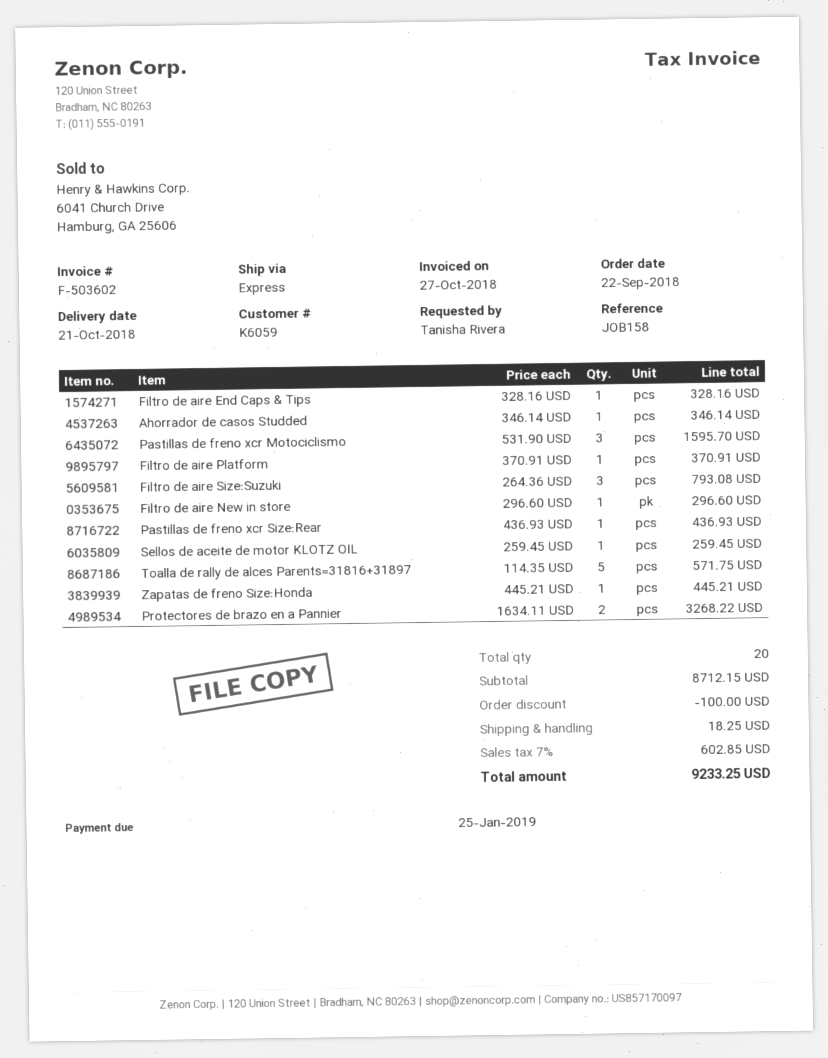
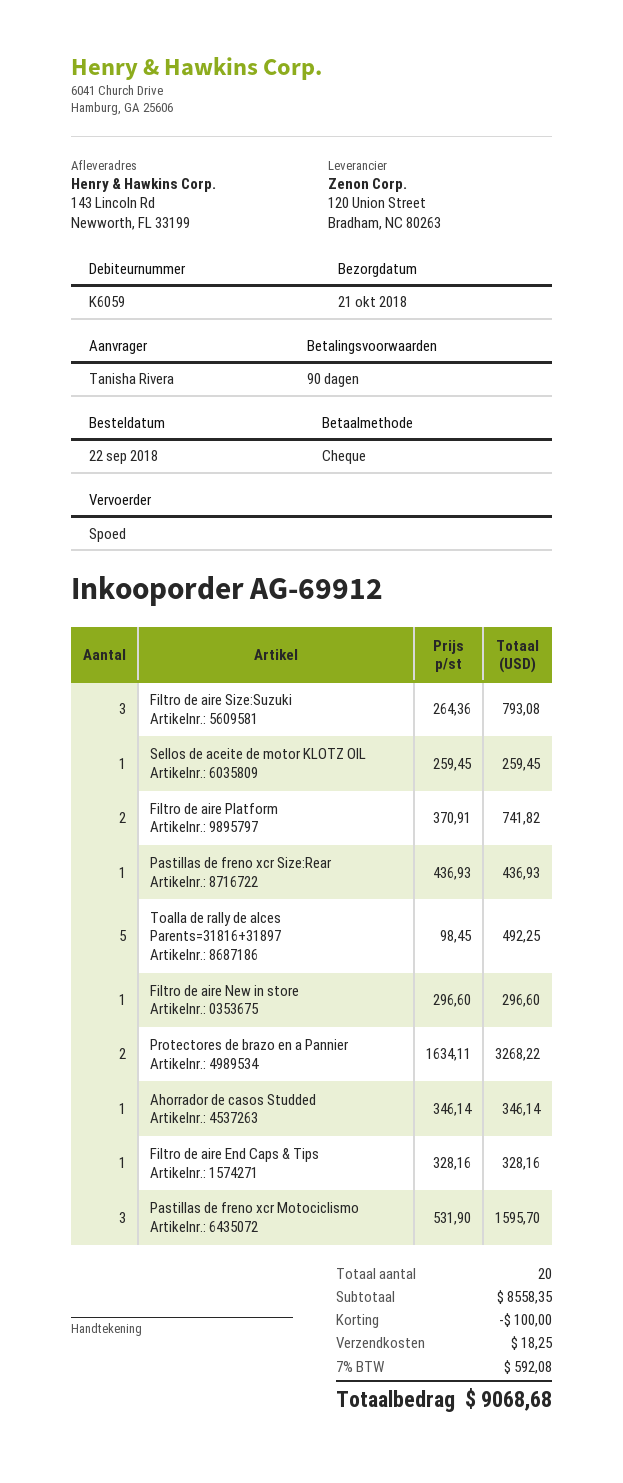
Filtro de aire Platform: 1 x 370.91 = 370.91 -> 2 x 370.91 = 741.82
Toalla de rally de alces Parents=31816+31897: 5 x 114.35 = 571.75 -> 5 x 98.45 = 492.25
Zapatas de freno Size:Honda: 1 x 445.21 = 445.21 -> none
subtotal: 8712.15 -> 8558.35
tax: 7% = 602.85 -> 7% = 592.08
total: 9233.25 -> 9068.68

